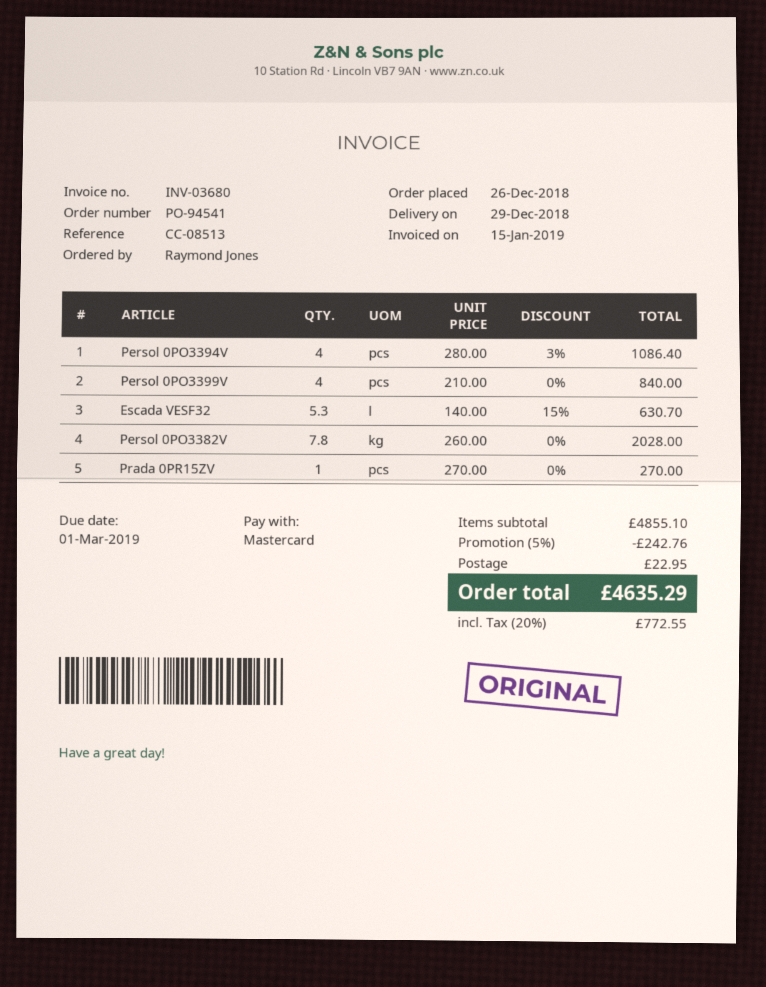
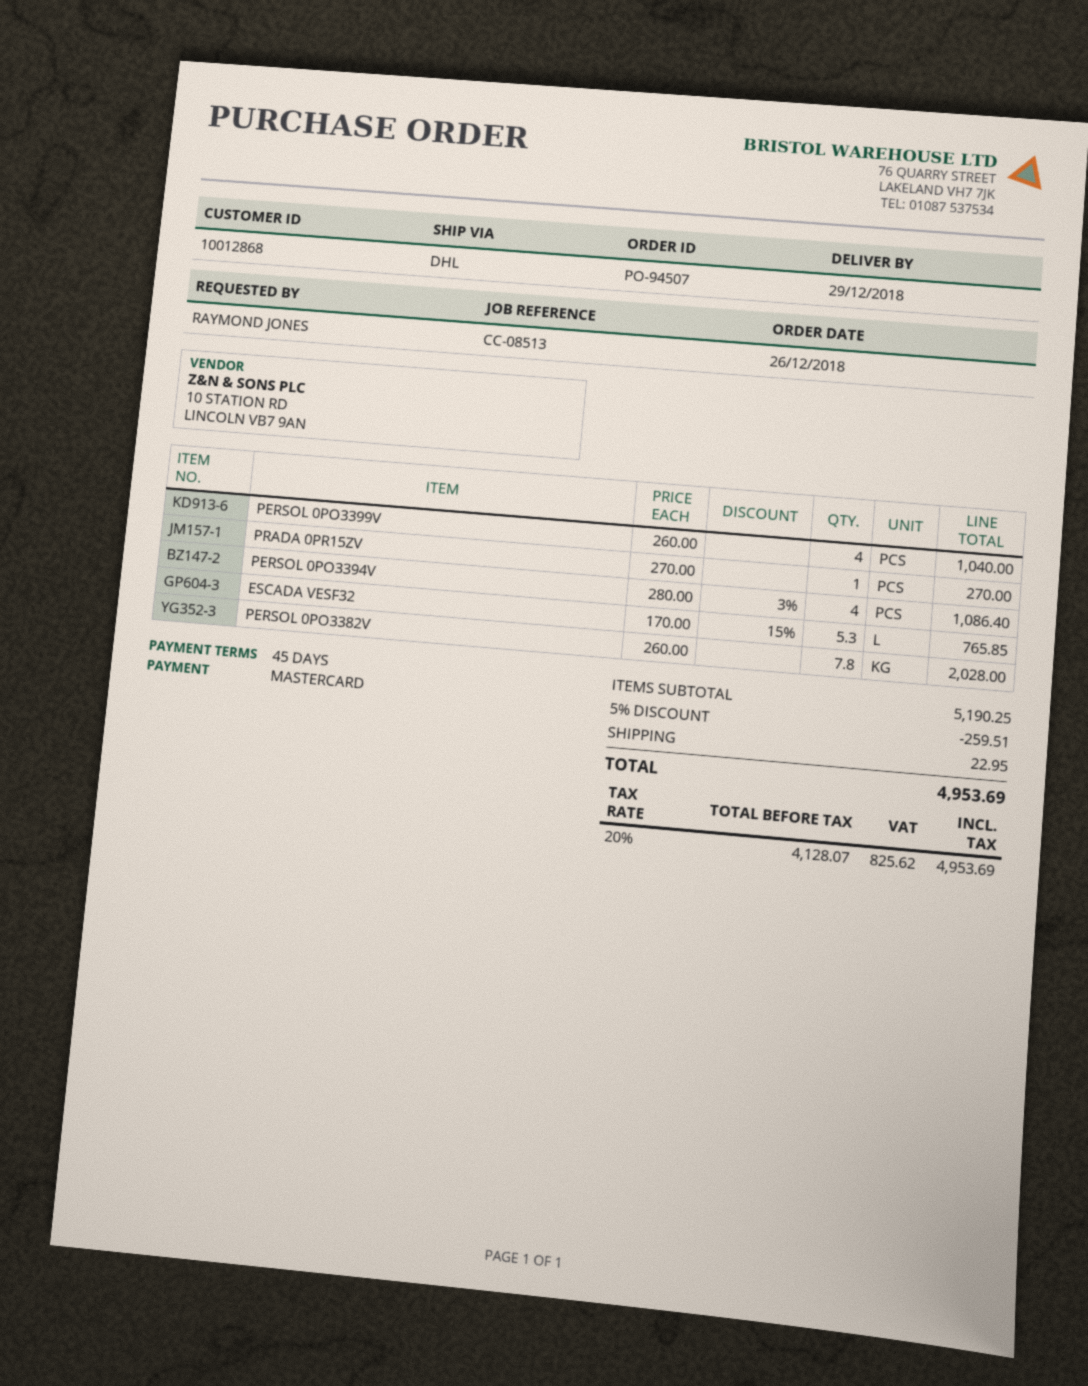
order number: PO-94541 -> PO-94507
Persol 0PO3399V: 4 x 210.00 = 840.00 -> 4 x 260.00 = 1040.00
Escada VESF32: 5.3 x 140.00 - 15% = 630.70 -> 5.3 x 170.00 - 15% = 765.85
subtotal: 4855.10 -> 5190.25
discount: 5% = 242.76 -> 5% = 259.51
tax: 20% = 772.55 -> 20% = 825.62
total: 4635.29 -> 4953.69

